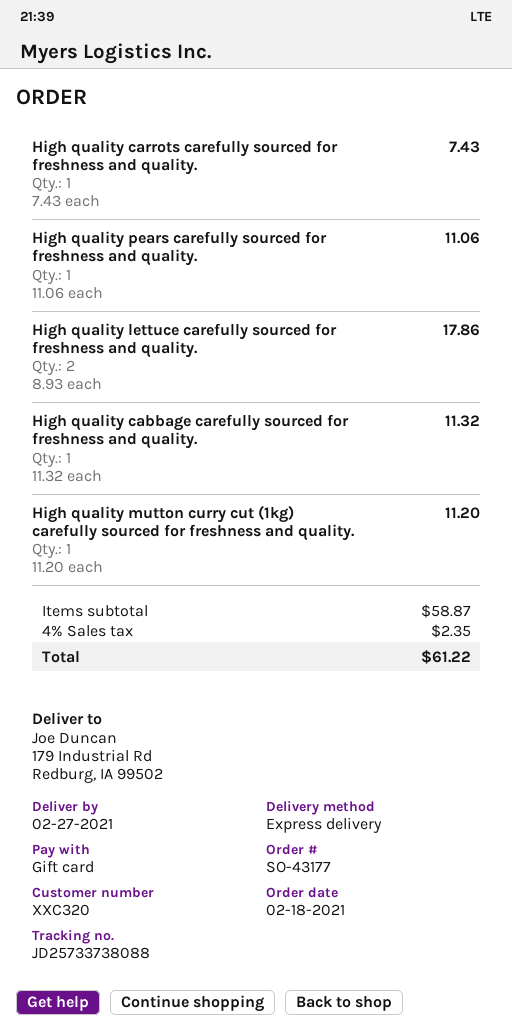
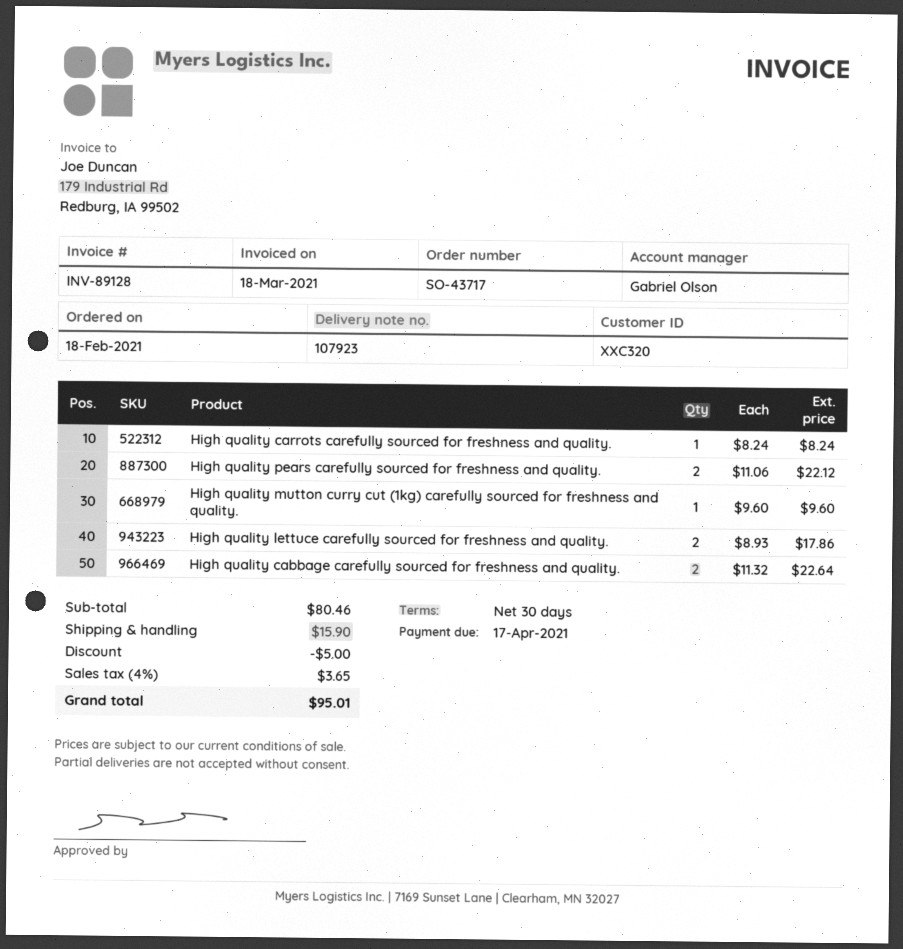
order number: SO-43177 -> SO-43717
High quality carrots carefully sourced for freshness and quality.: 1 x 7.43 = 7.43 -> 1 x 8.24 = 8.24
High quality pears carefully sourced for freshness and quality.: 1 x 11.06 = 11.06 -> 2 x 11.06 = 22.12
High quality cabbage carefully sourced for freshness and quality.: 1 x 11.32 = 11.32 -> 2 x 11.32 = 22.64
High quality mutton curry cut (1kg) carefully sourced for freshness and quality.: 1 x 11.20 = 11.20 -> 1 x 9.60 = 9.60
subtotal: 58.87 -> 80.46
discount: none -> 5.00
shipping: none -> 15.90
tax: 4% = 2.35 -> 4% = 3.65
total: 61.22 -> 95.01

